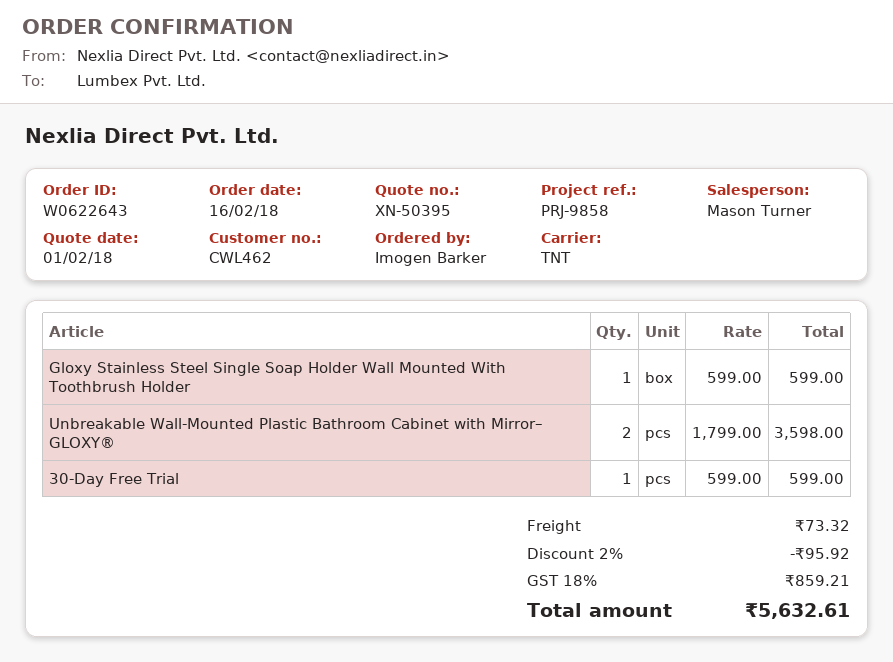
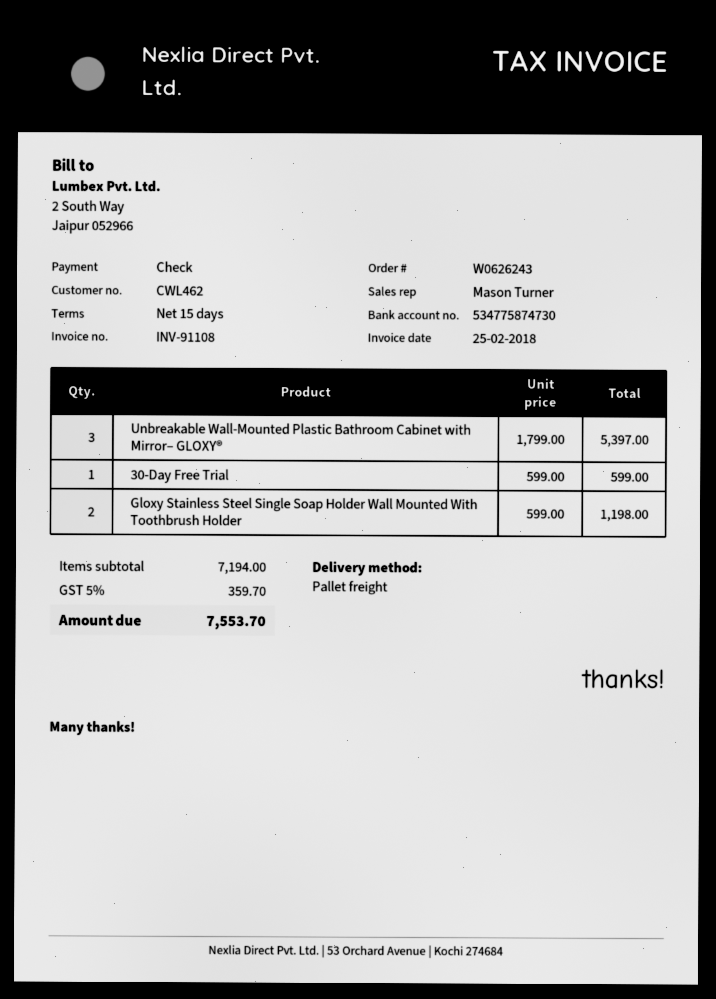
order number: W0622643 -> W0626243
shipping method: TNT -> pallet freight
Gloxy Stainless Steel Single Soap Holder Wall Mounted With Toothbrush Holder: 1 x 599.00 = 599.00 -> 2 x 599.00 = 1198.00
Unbreakable Wall-Mounted Plastic Bathroom Cabinet with Mirror– GLOXY®: 2 x 1799.00 = 3598.00 -> 3 x 1799.00 = 5397.00
discount: 2% = 95.92 -> none
shipping: 73.32 -> none
tax: 18% = 859.21 -> 5% = 359.70
total: 5632.61 -> 7553.70

